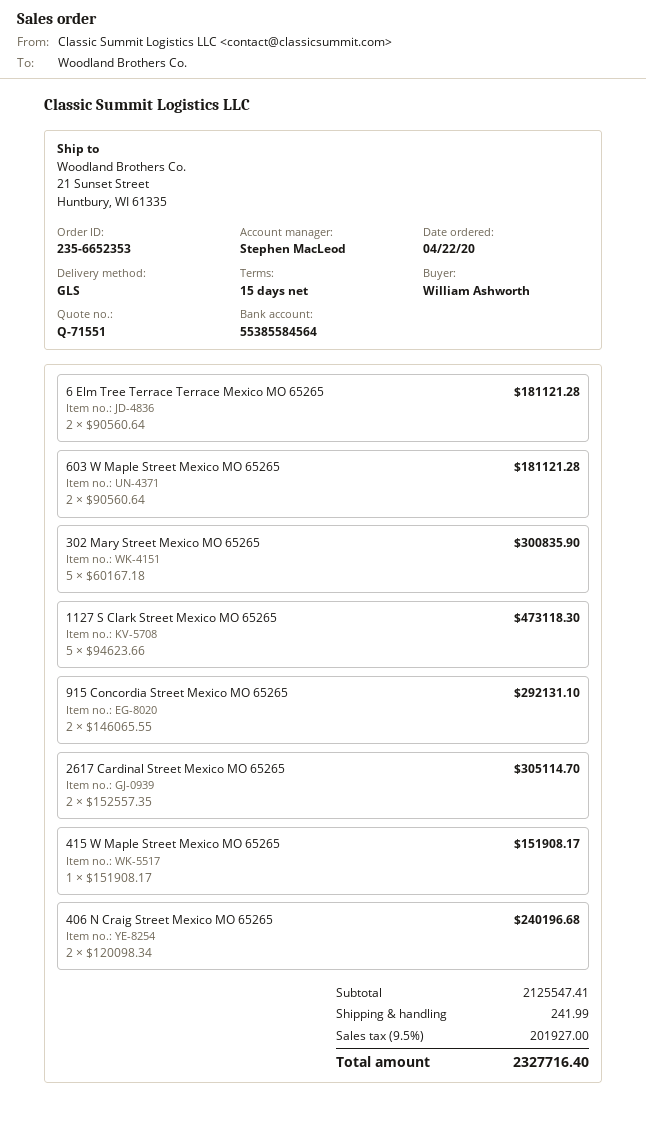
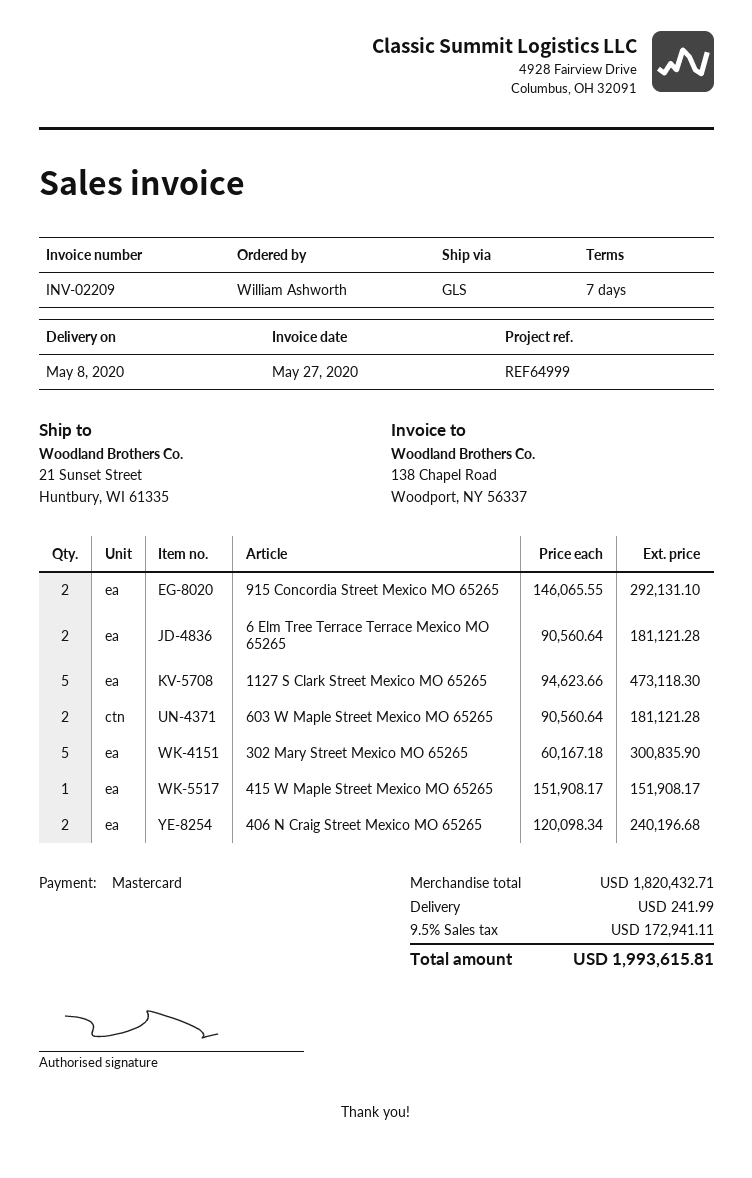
payment terms: 15 days -> 7 days
2617 Cardinal Street Mexico MO 65265: 2 x 152557.35 = 305114.70 -> none
subtotal: 2125547.41 -> 1820432.71
tax: 9.5% = 201927.00 -> 9.5% = 172941.11
total: 2327716.40 -> 1993615.81

